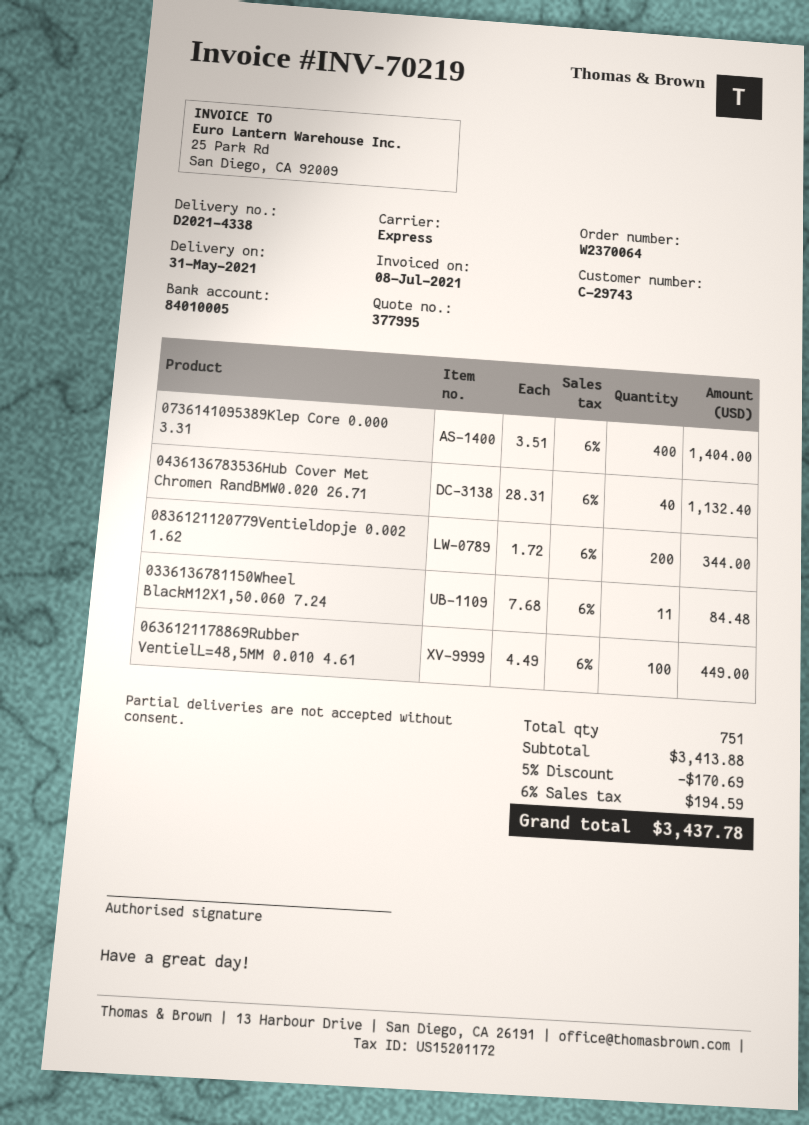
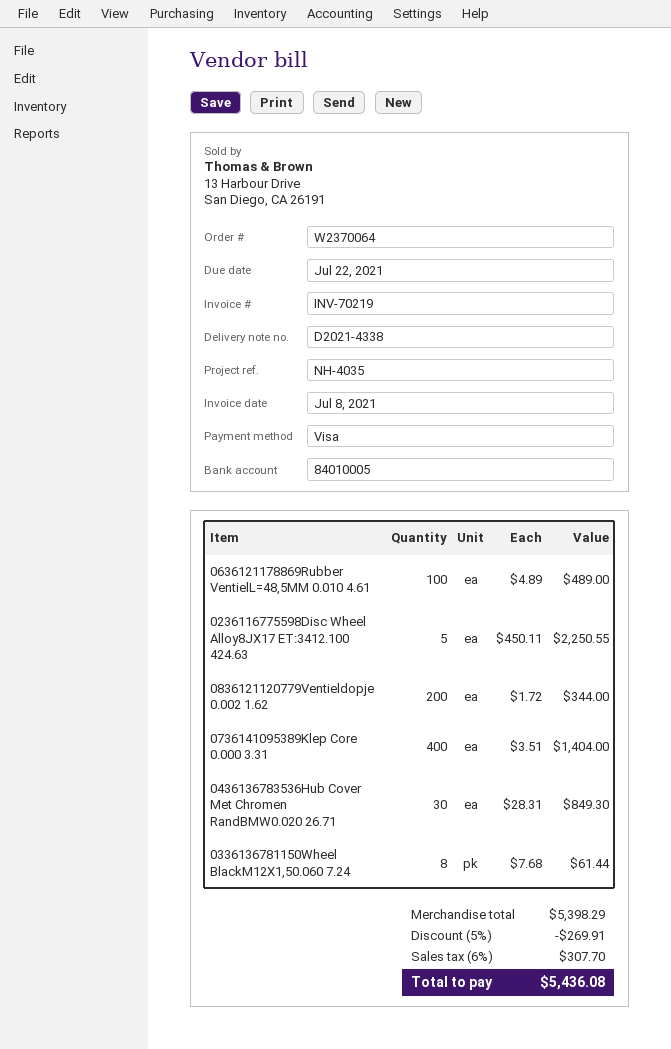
0436136783536Hub Cover Met Chromen RandBMW0.020 26.71: 40 x 28.31 = 1132.40 -> 30 x 28.31 = 849.30
0336136781150Wheel BlackM12X1,50.060 7.24: 11 x 7.68 = 84.48 -> 8 x 7.68 = 61.44
0636121178869Rubber VentielL=48,5MM 0.010 4.61: 100 x 4.49 = 449.00 -> 100 x 4.89 = 489.00
0236116775598Disc Wheel Alloy8JX17 ET:3412.100 424.63: none -> 5 x 450.11 = 2250.55
subtotal: 3413.88 -> 5398.29
discount: 5% = 170.69 -> 5% = 269.91
tax: 6% = 194.59 -> 6% = 307.70
total: 3437.78 -> 5436.08

